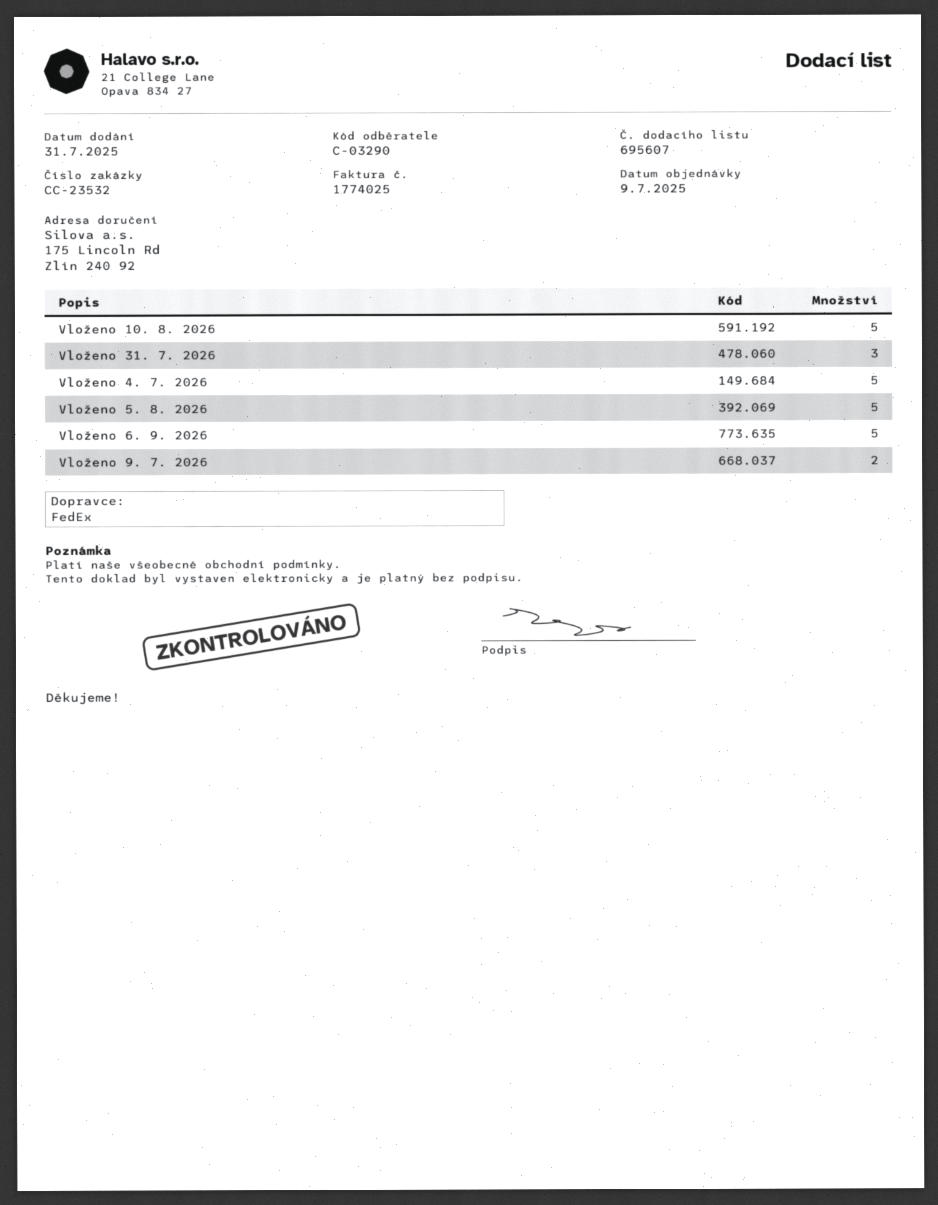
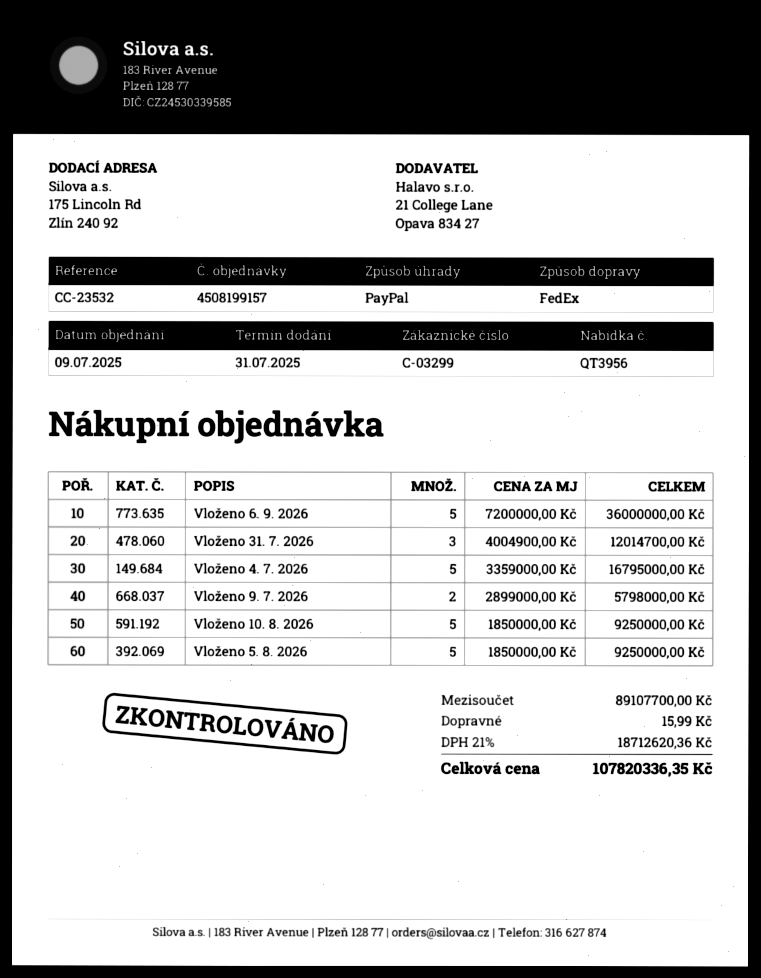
customer number: C-03290 -> C-03299

